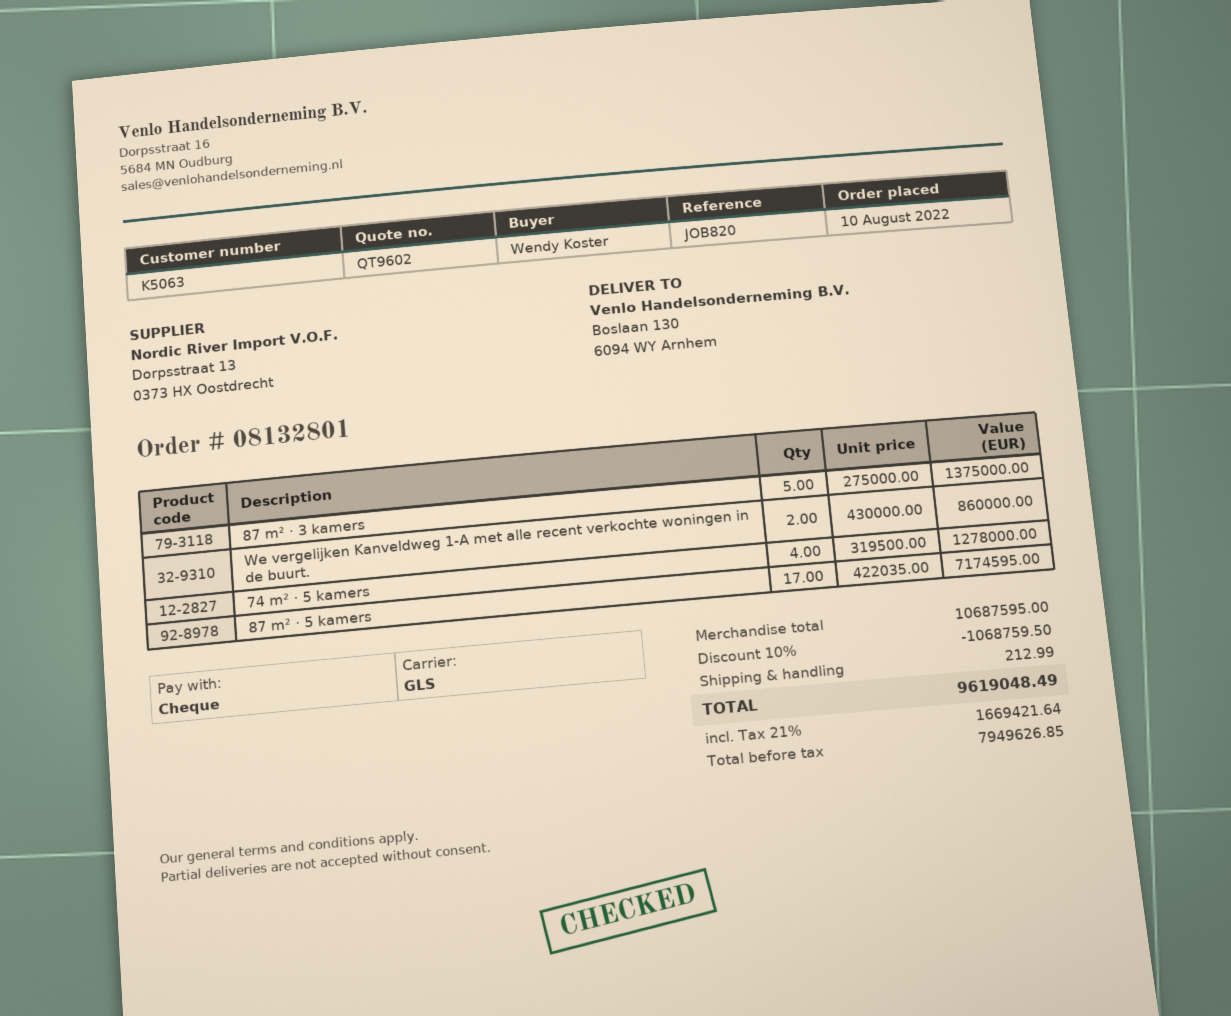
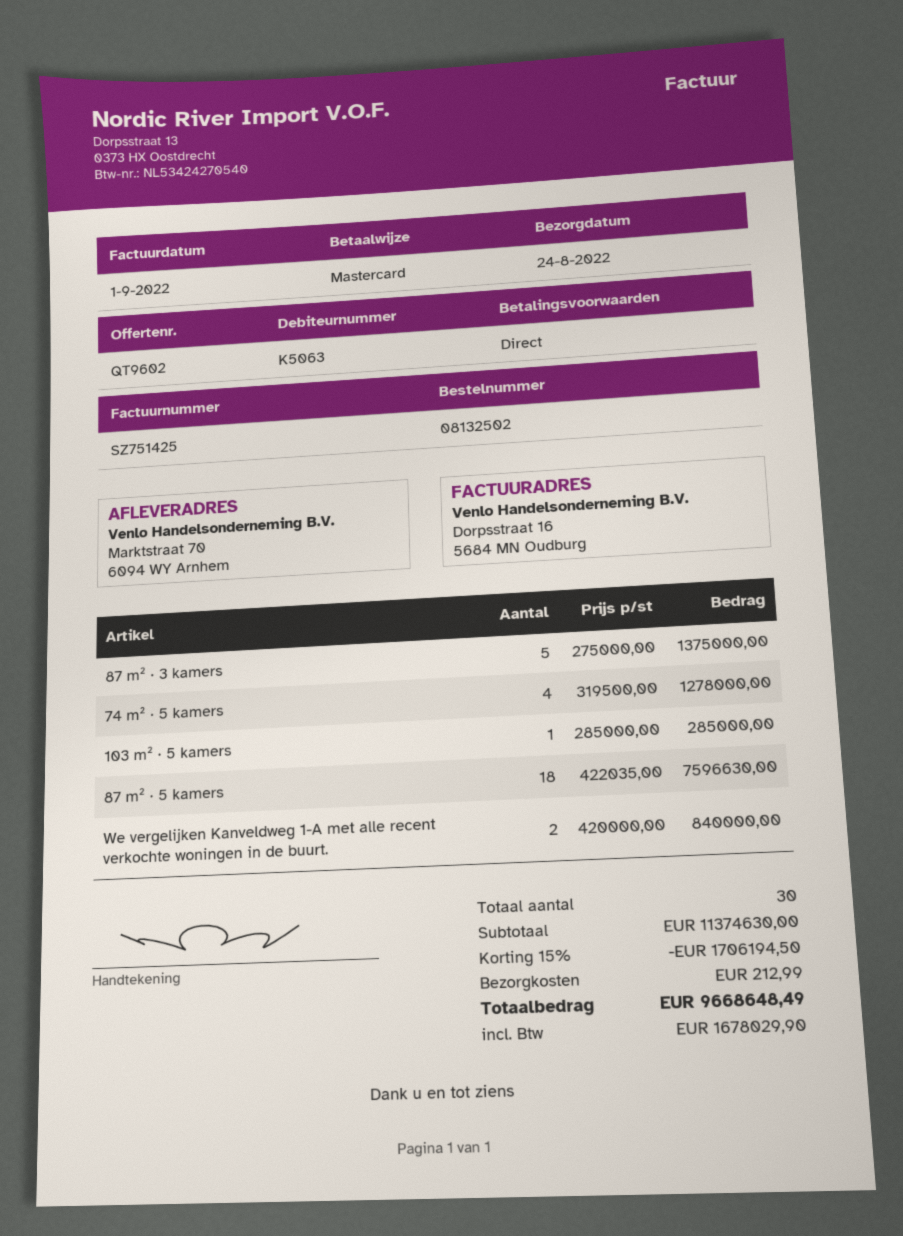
order number: 08132801 -> 08132502
payment method: cheque -> Mastercard
ship to: Boslaan 130, 6094 WY Arnhem -> Marktstraat 70, 6094 WY Arnhem
We vergelijken Kanveldweg 1-A met alle recent verkochte woningen in de buurt.: 2 x 430000.00 = 860000.00 -> 2 x 420000.00 = 840000.00
87 m² · 5 kamers: 17 x 422035.00 = 7174595.00 -> 18 x 422035.00 = 7596630.00
103 m² · 5 kamers: none -> 1 x 285000.00 = 285000.00
subtotal: 10687595.00 -> 11374630.00
discount: 10% = 1068759.50 -> 15% = 1706194.50
tax: 1669421.64 -> 1678029.90
total: 9619048.49 -> 9668648.49

